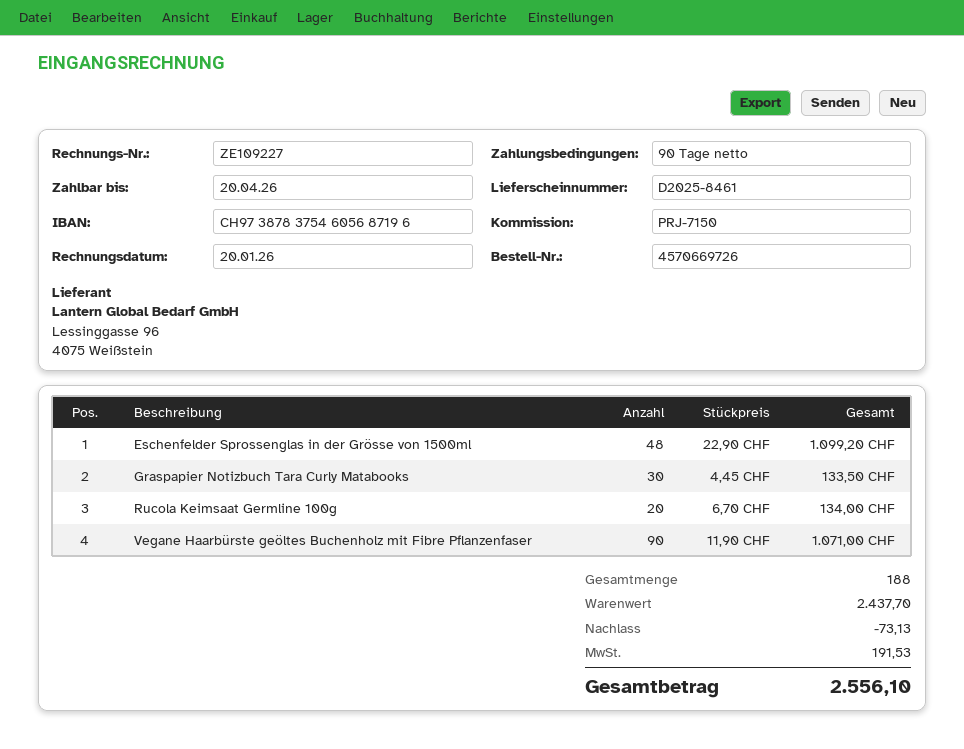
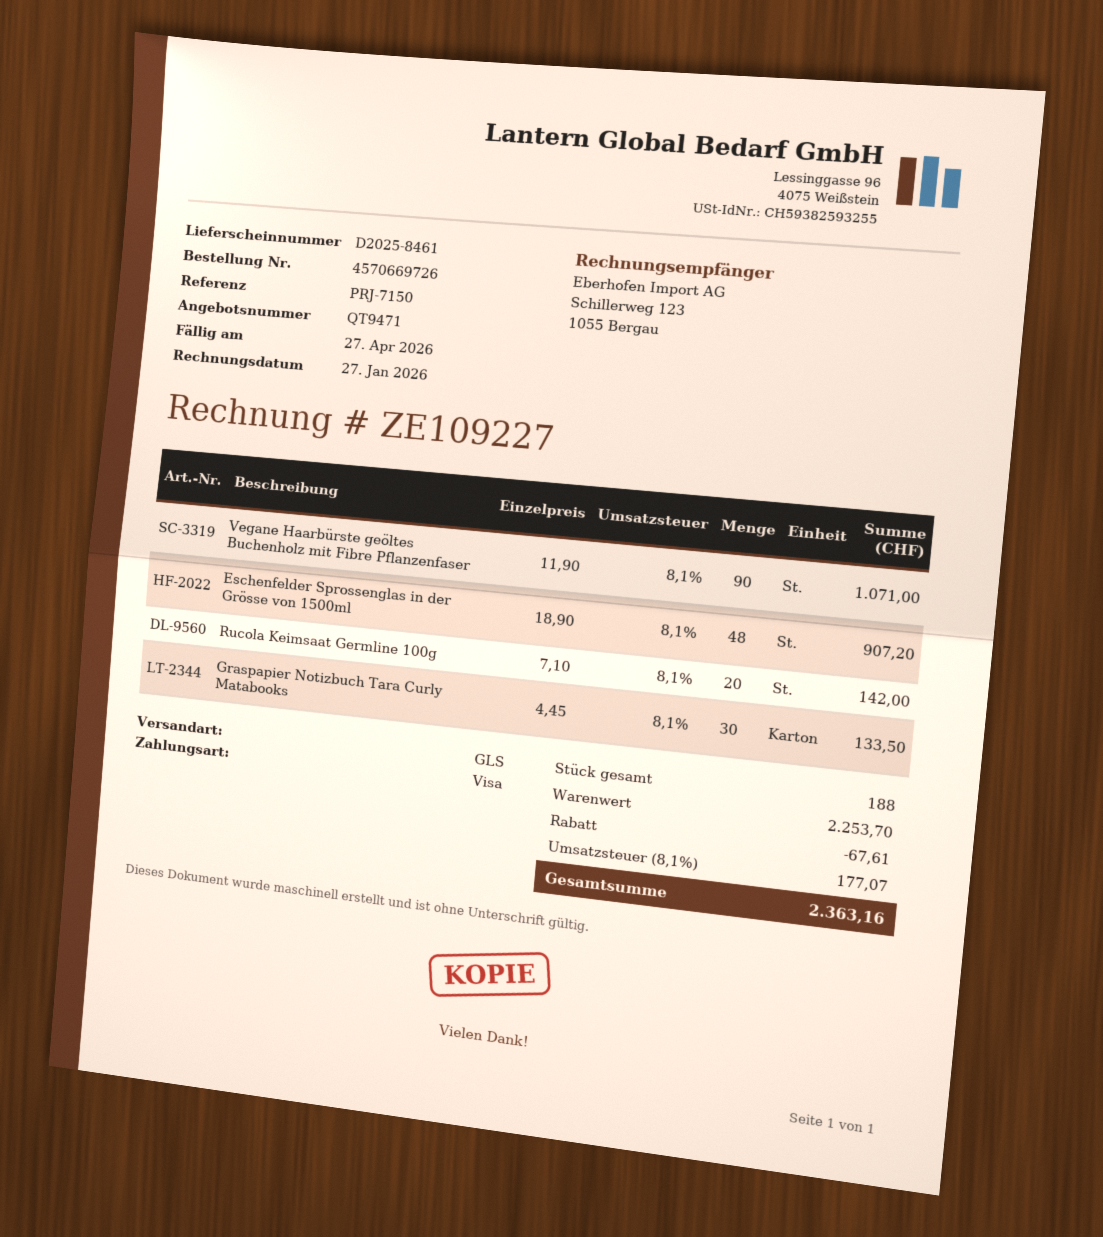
invoice date: 2026-01-20 -> 2026-01-27
due date: 2026-04-20 -> 2026-04-27
Eschenfelder Sprossenglas in der Grösse von 1500ml: 48 x 22.90 = 1099.20 -> 48 x 18.90 = 907.20
Rucola Keimsaat Germline 100g: 20 x 6.70 = 134.00 -> 20 x 7.10 = 142.00
subtotal: 2437.70 -> 2253.70
discount: 73.13 -> 67.61
tax: 191.53 -> 177.07
total: 2556.10 -> 2363.16

